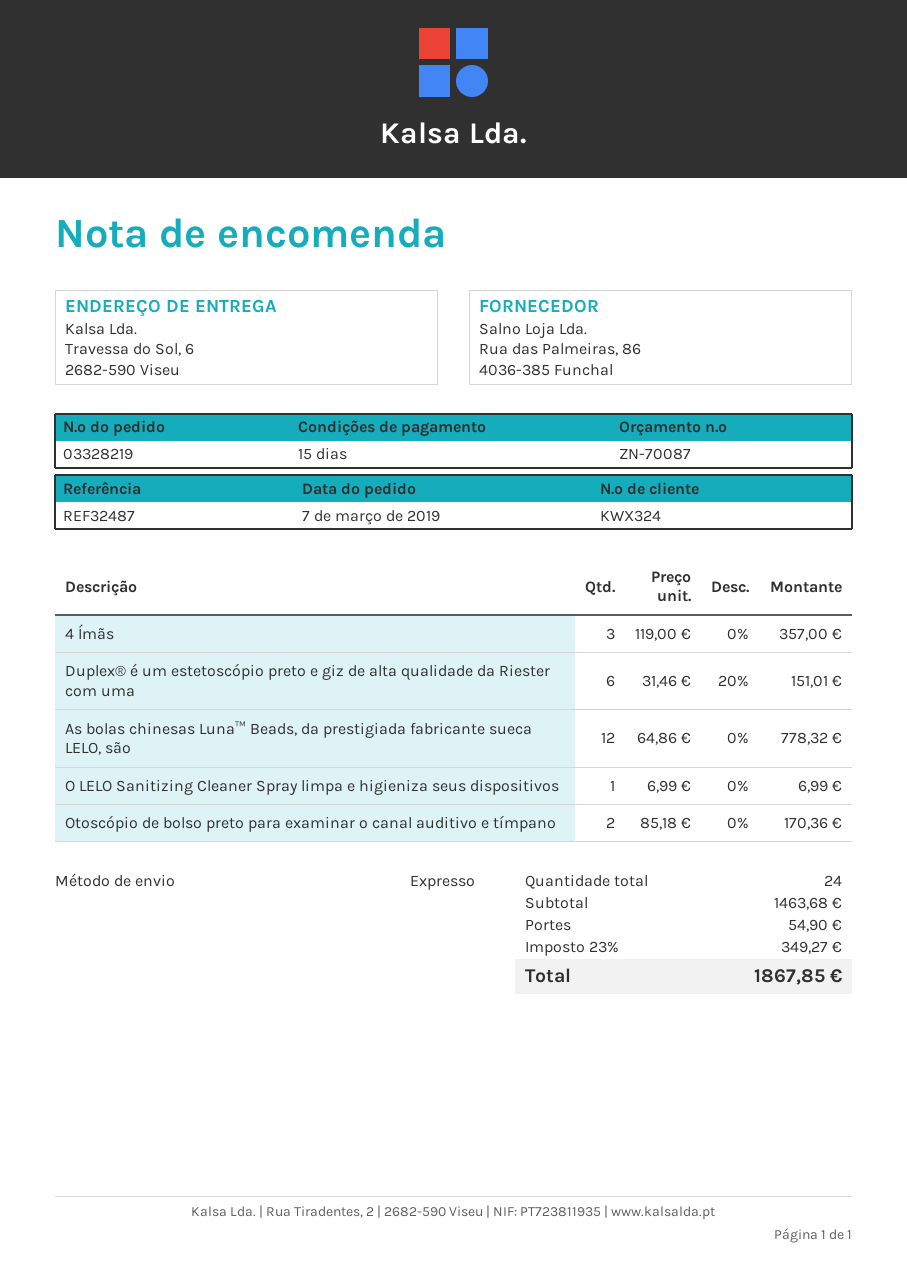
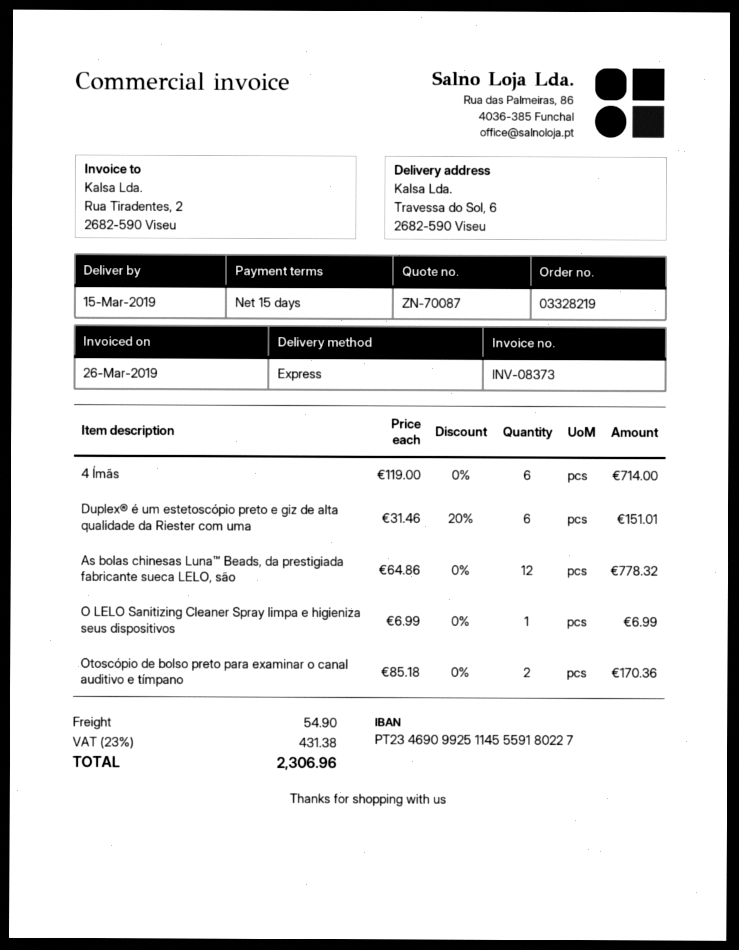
4 Ímãs: 3 x 119.00 = 357.00 -> 6 x 119.00 = 714.00
tax: 23% = 349.27 -> 23% = 431.38
total: 1867.85 -> 2306.96

